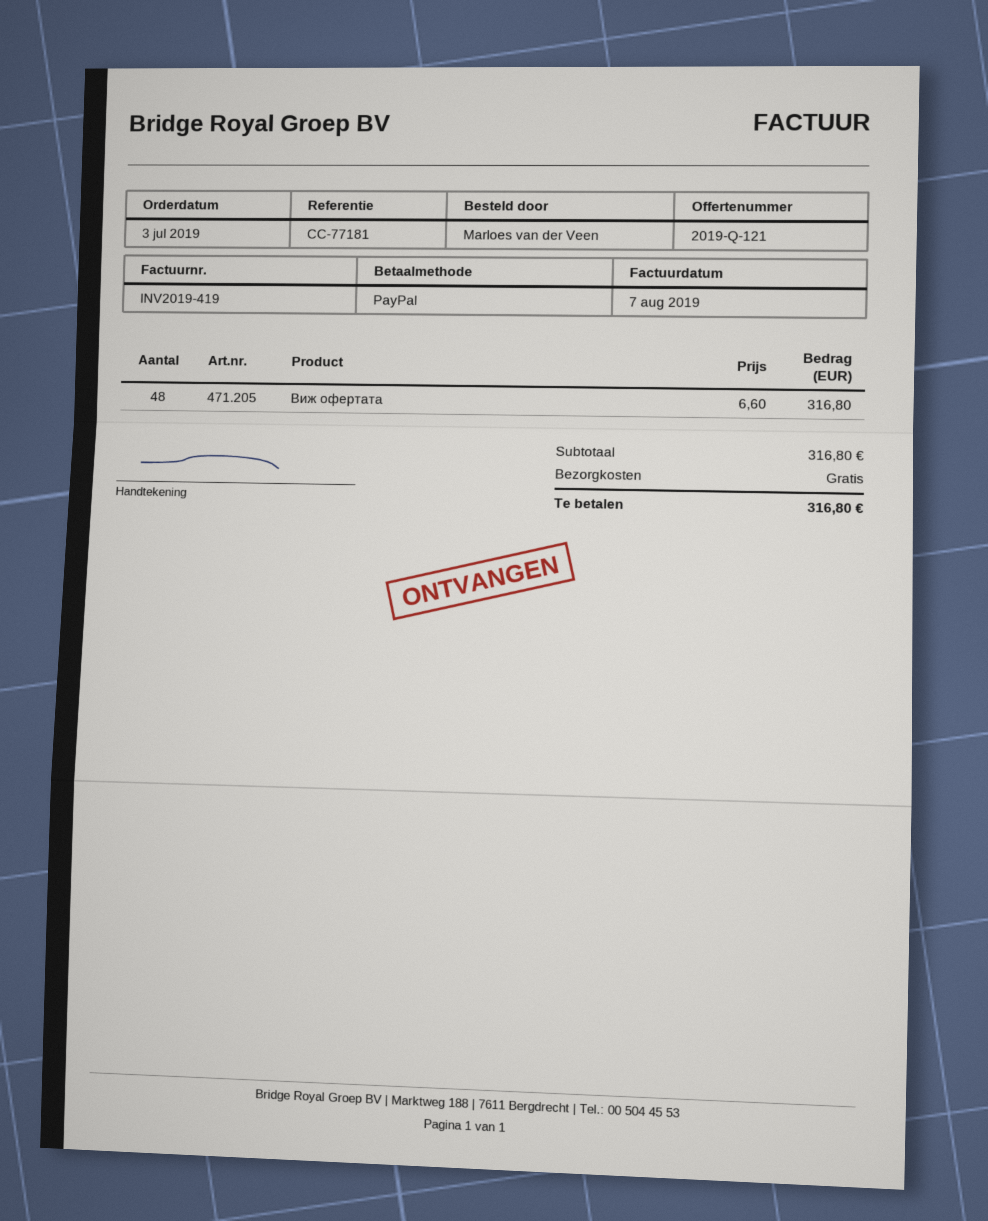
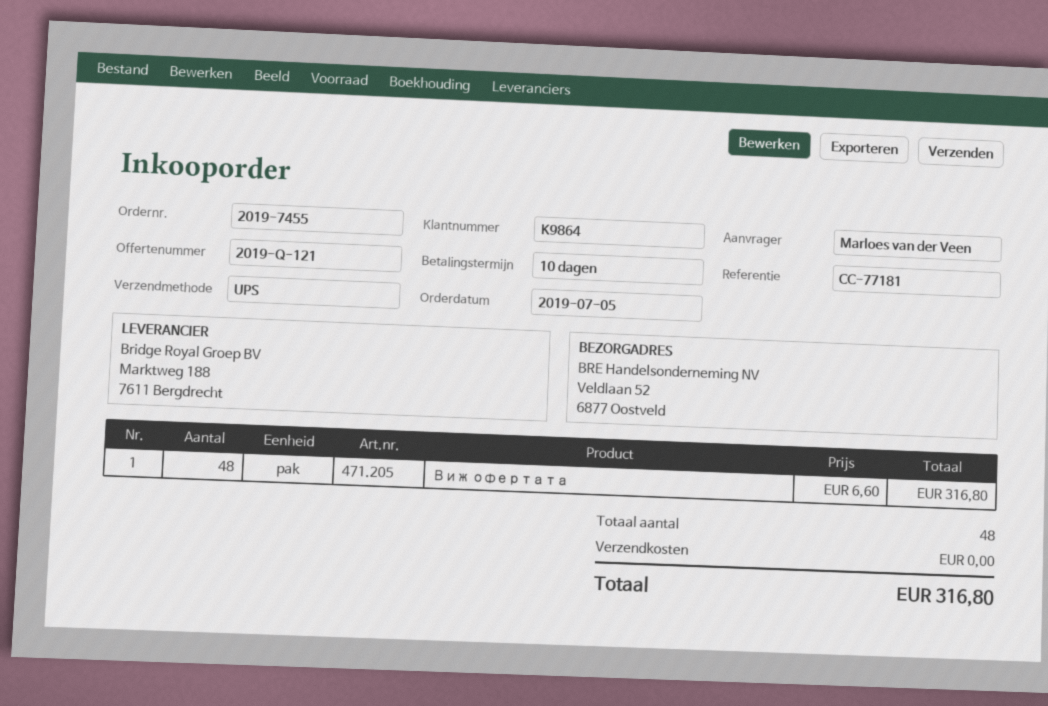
order date: 2019-07-03 -> 2019-07-05

